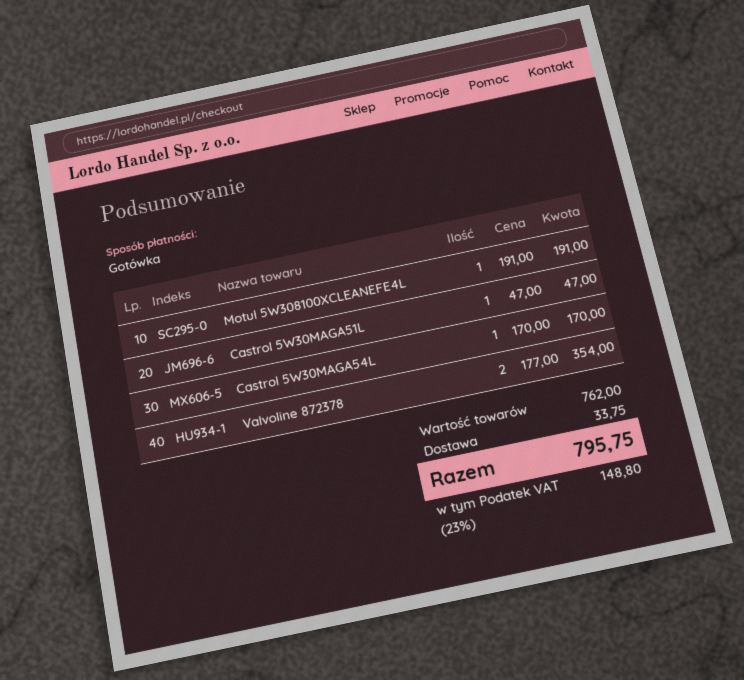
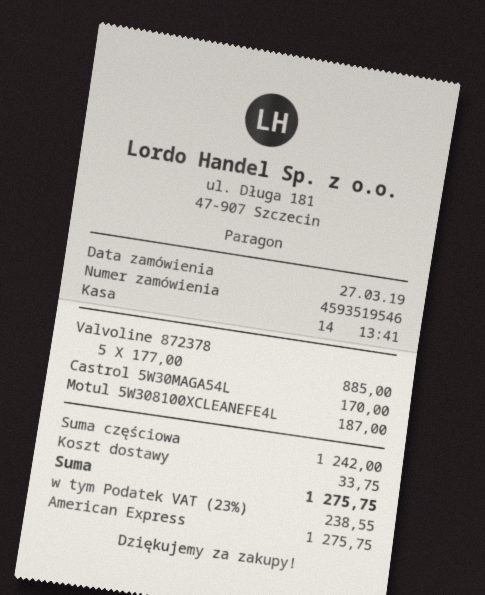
payment method: cash -> American Express
Motul 5W308100XCLEANEFE4L: 1 x 191.00 = 191.00 -> 1 x 187.00 = 187.00
Castrol 5W30MAGA51L: 1 x 47.00 = 47.00 -> none
Valvoline 872378: 2 x 177.00 = 354.00 -> 5 x 177.00 = 885.00
subtotal: 762.00 -> 1242.00
tax: 23% = 148.80 -> 23% = 238.55
total: 795.75 -> 1275.75

